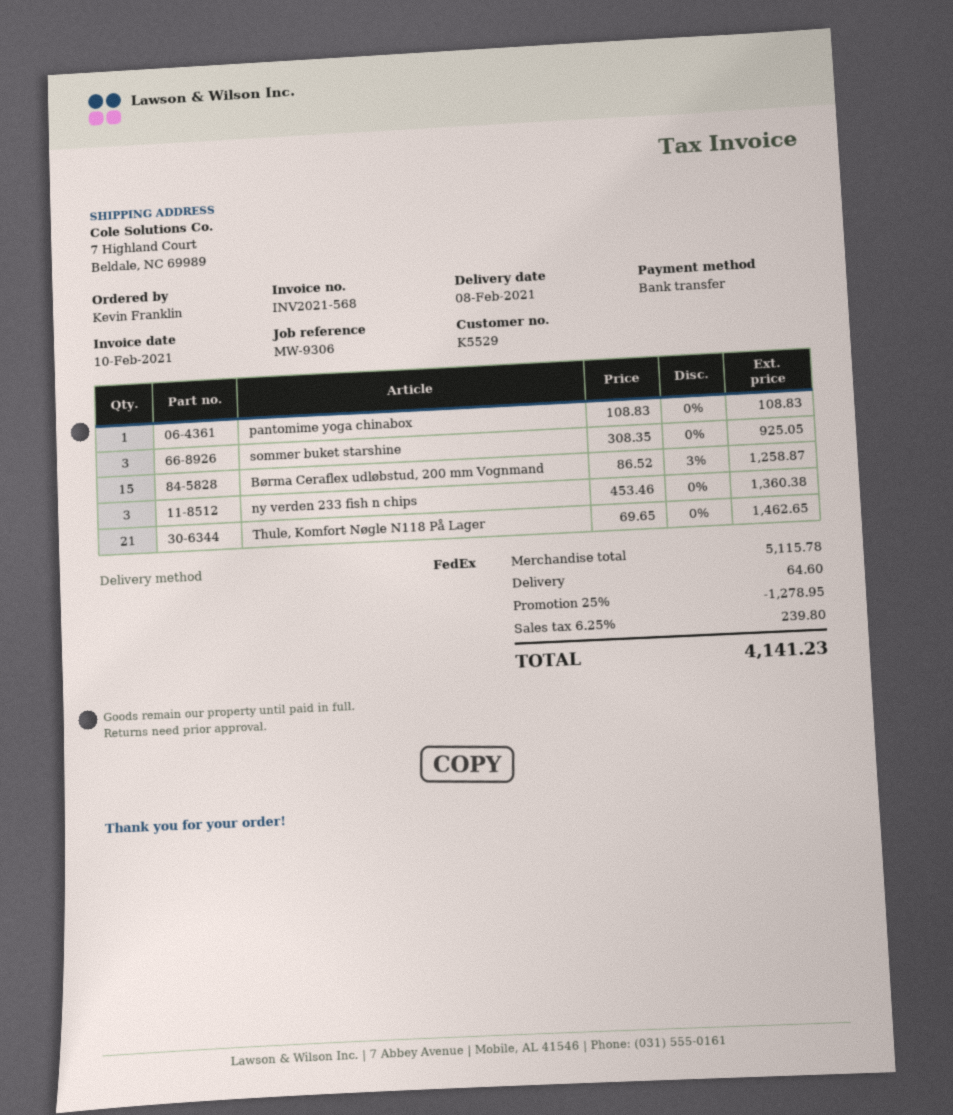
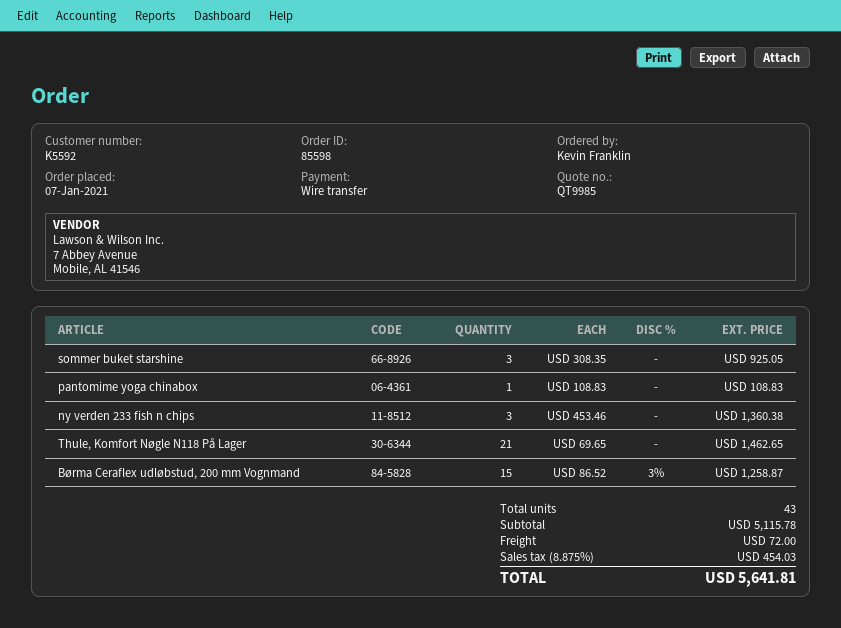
customer number: K5529 -> K5592
discount: 25% = 1278.95 -> none
shipping: 64.60 -> 72.00
tax: 6.25% = 239.80 -> 8.875% = 454.03
total: 4141.23 -> 5641.81

